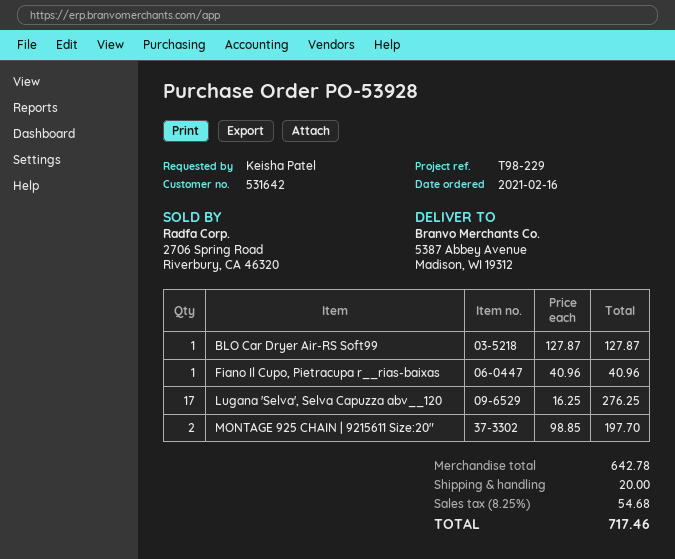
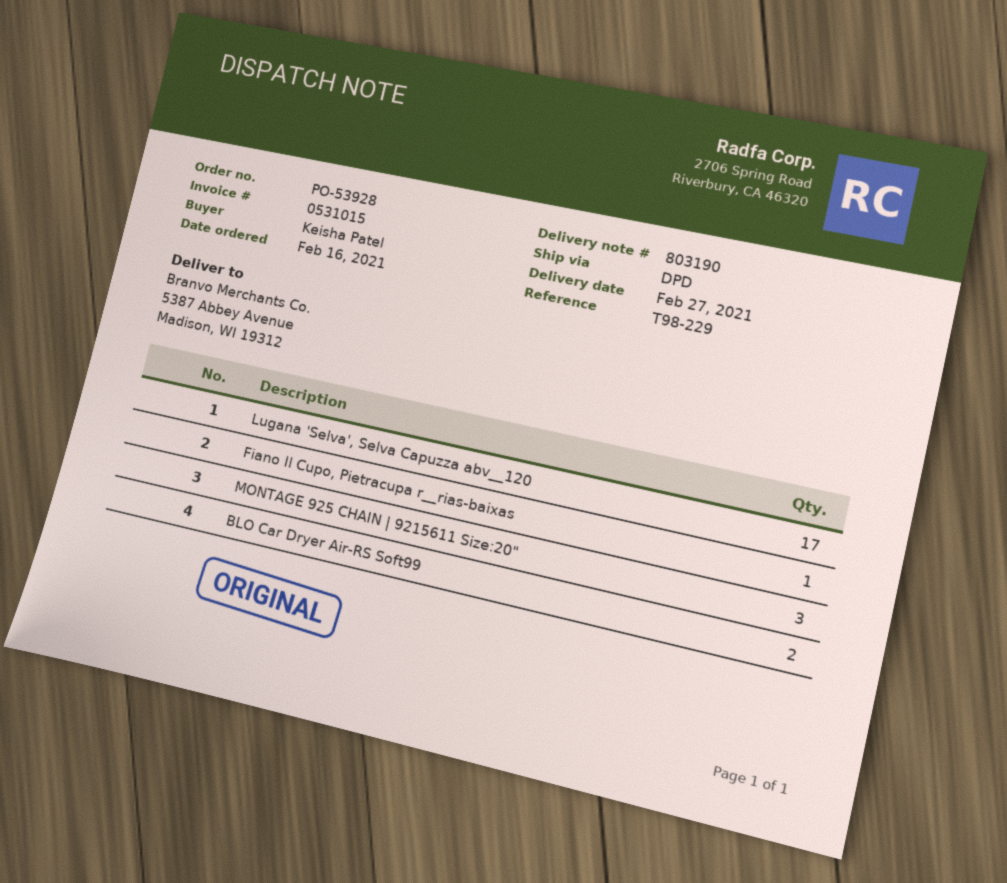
BLO Car Dryer Air-RS Soft99: 1 -> 2
MONTAGE 925 CHAIN | 9215611 Size:20": 2 -> 3

